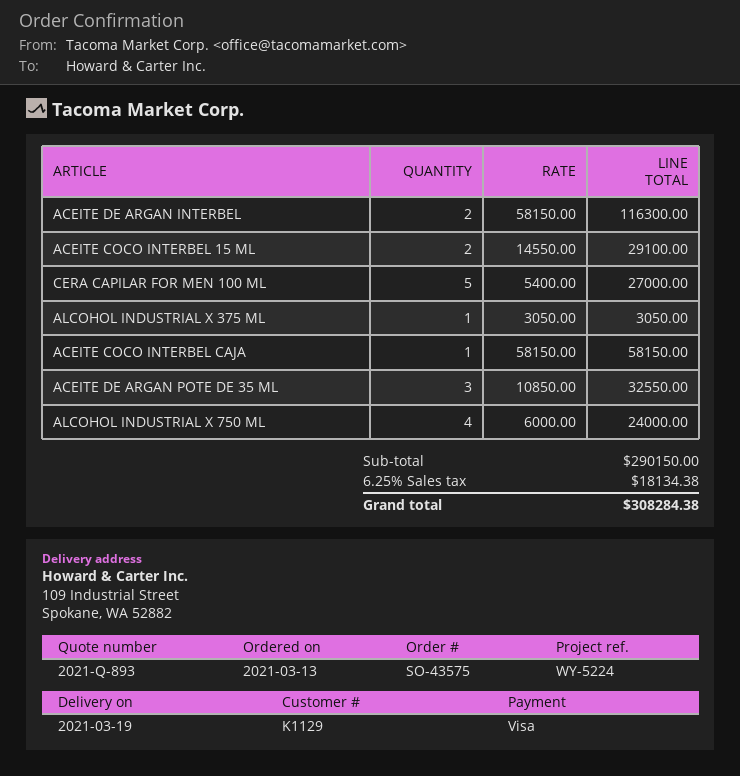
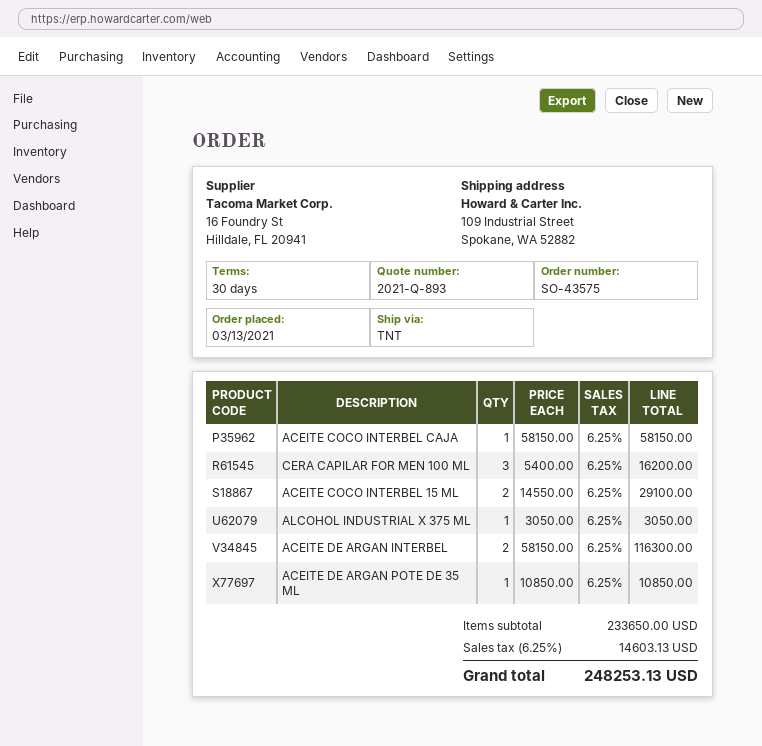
CERA CAPILAR FOR MEN 100 ML: 5 x 5400.00 = 27000.00 -> 3 x 5400.00 = 16200.00
ACEITE DE ARGAN POTE DE 35 ML: 3 x 10850.00 = 32550.00 -> 1 x 10850.00 = 10850.00
ALCOHOL INDUSTRIAL X 750 ML: 4 x 6000.00 = 24000.00 -> none
subtotal: 290150.00 -> 233650.00
tax: 6.25% = 18134.38 -> 6.25% = 14603.13
total: 308284.38 -> 248253.13

